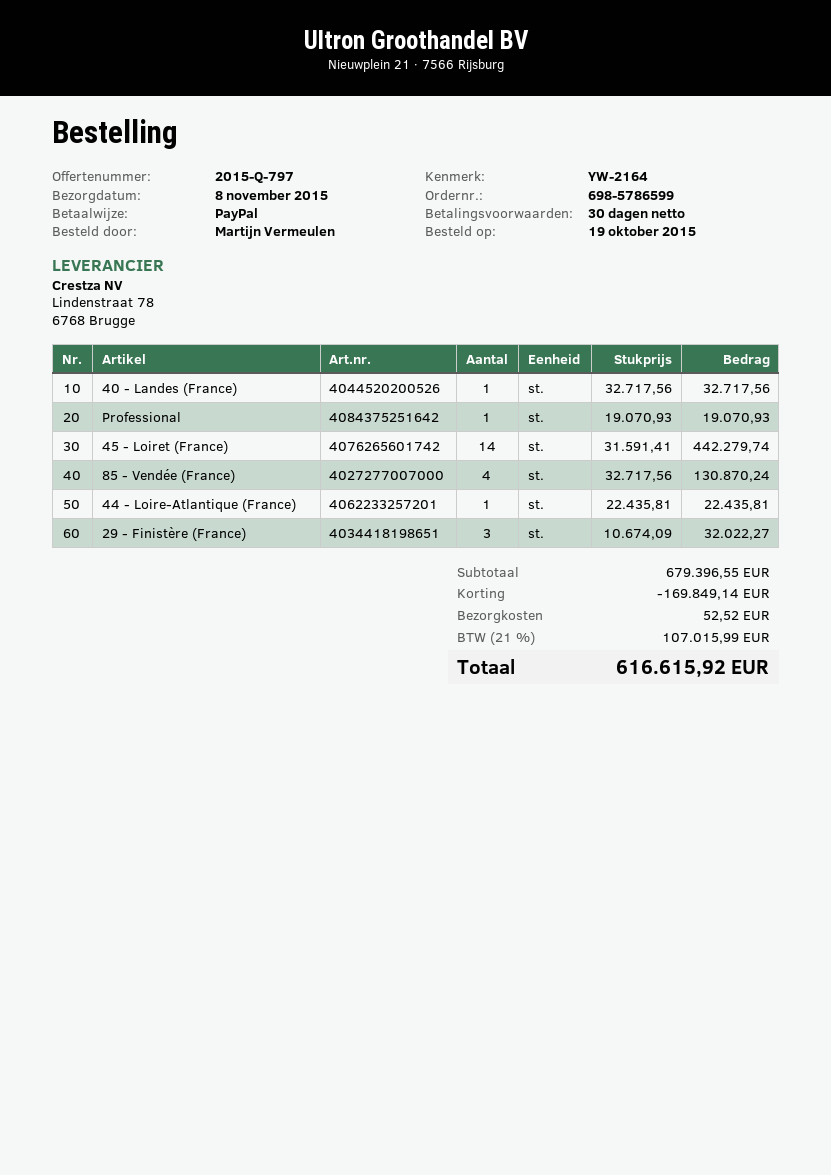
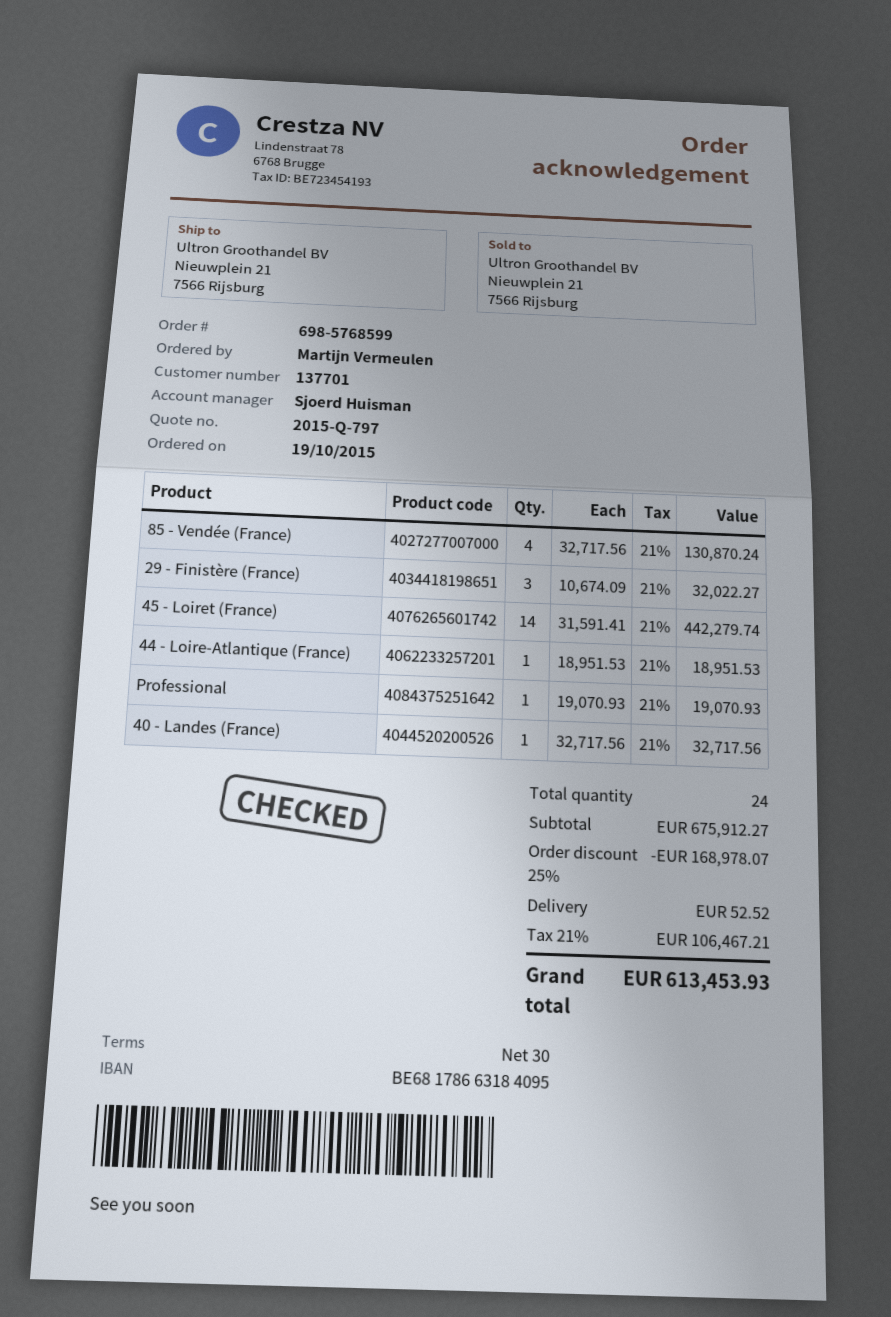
order number: 698-5786599 -> 698-5768599
44 - Loire-Atlantique (France): 1 x 22435.81 = 22435.81 -> 1 x 18951.53 = 18951.53
subtotal: 679396.55 -> 675912.27
discount: 169849.14 -> 168978.07
tax: 21% = 107015.99 -> 21% = 106467.21
total: 616615.92 -> 613453.93

